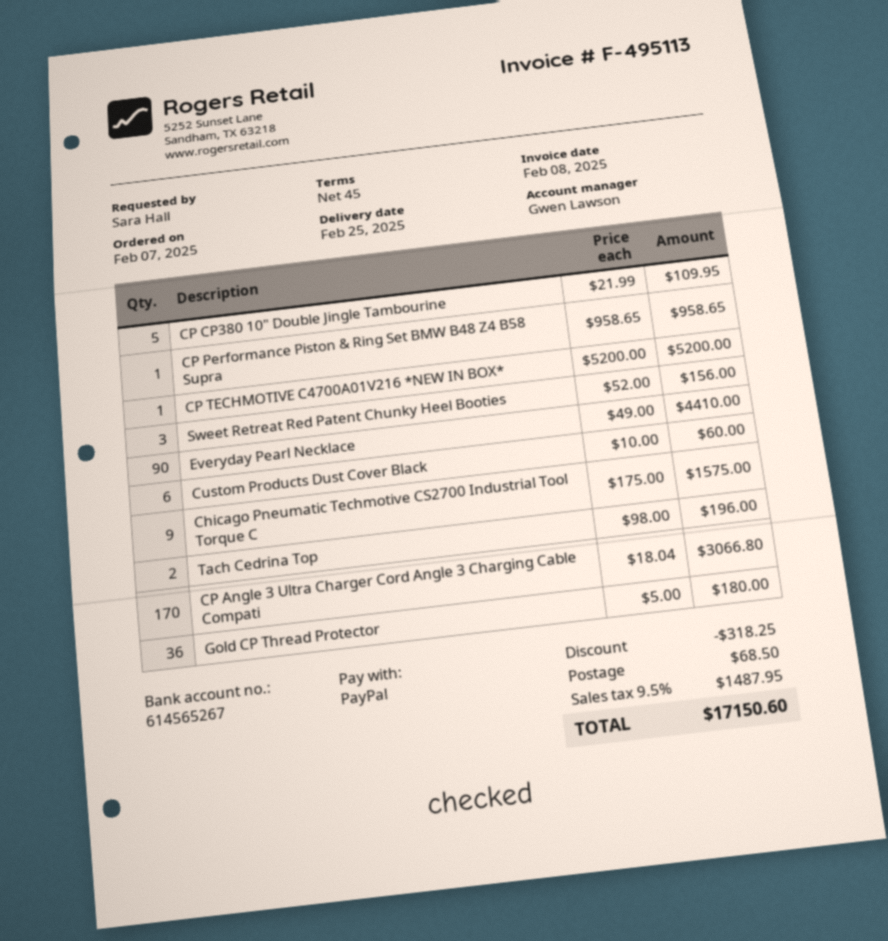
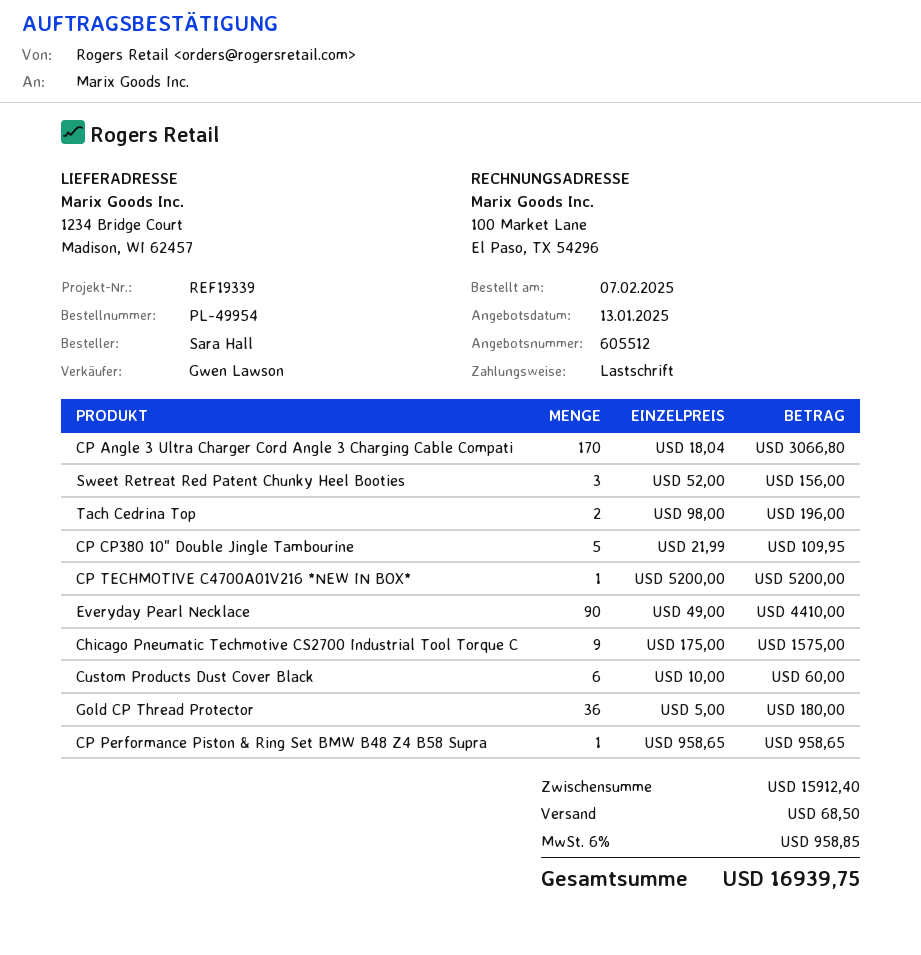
payment method: PayPal -> direct debit
discount: 318.25 -> none
tax: 9.5% = 1487.95 -> 6% = 958.85
total: 17150.60 -> 16939.75

